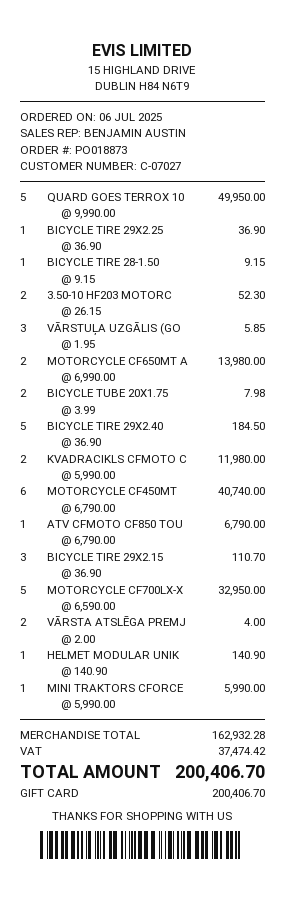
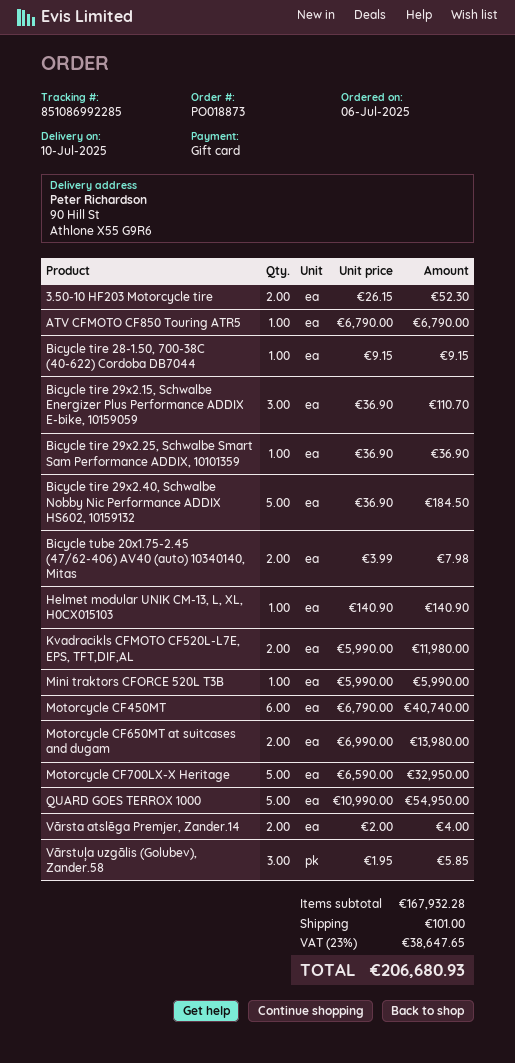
QUARD GOES TERROX 10: 5 x 9990.00 = 49950.00 -> 5 x 10990.00 = 54950.00
subtotal: 162932.28 -> 167932.28
shipping: none -> 101.00
tax: 37474.42 -> 38647.65
total: 200406.70 -> 206680.93

